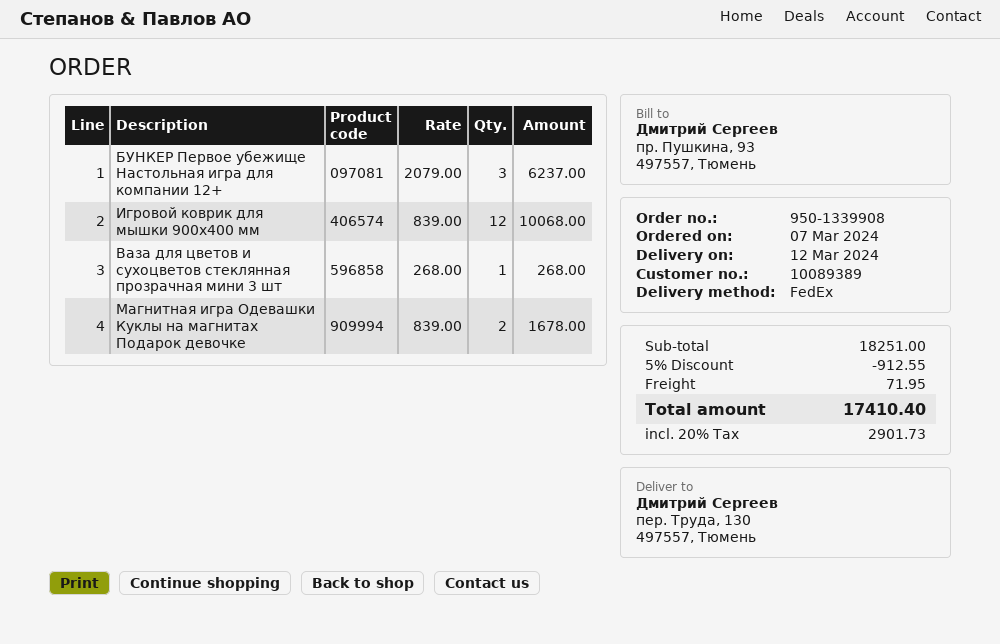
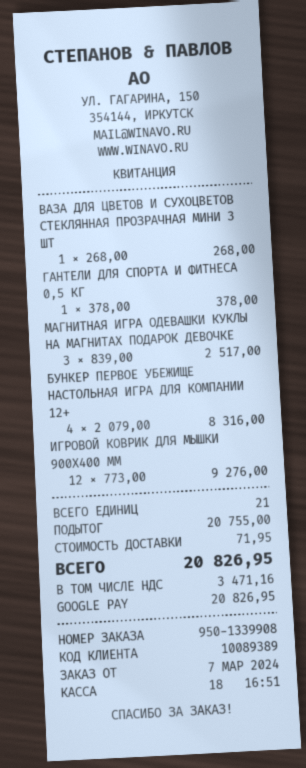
БУНКЕР Первое убежище Настольная игра для компании 12+: 3 x 2079.00 = 6237.00 -> 4 x 2079.00 = 8316.00
Игровой коврик для мышки 900х400 мм: 12 x 839.00 = 10068.00 -> 12 x 773.00 = 9276.00
Магнитная игра Одевашки Куклы на магнитах Подарок девочке: 2 x 839.00 = 1678.00 -> 3 x 839.00 = 2517.00
ГАНТЕЛИ ДЛЯ СПОРТА И ФИТНЕСА 0,5 КГ: none -> 1 x 378.00 = 378.00
subtotal: 18251.00 -> 20755.00
discount: 5% = 912.55 -> none
tax: 2901.73 -> 3471.16
total: 17410.40 -> 20826.95

